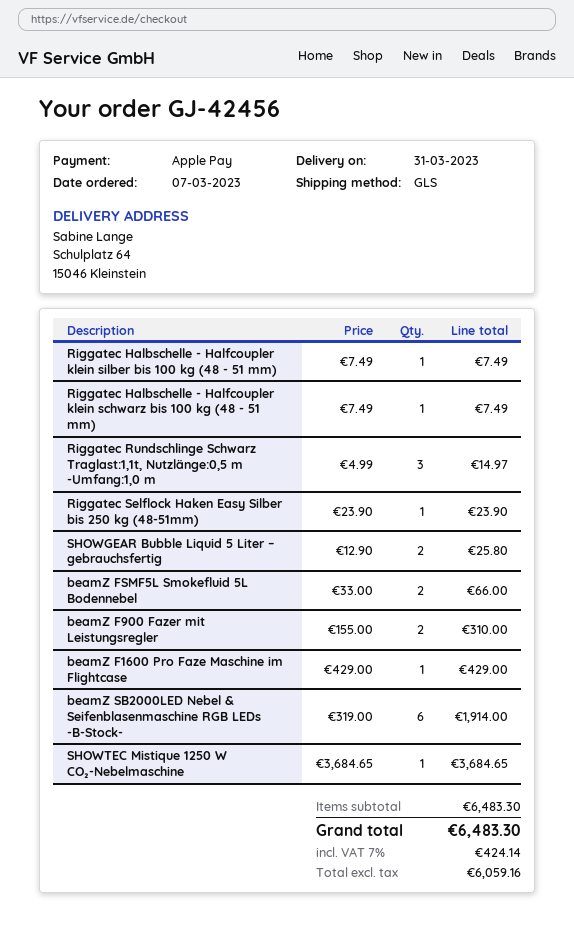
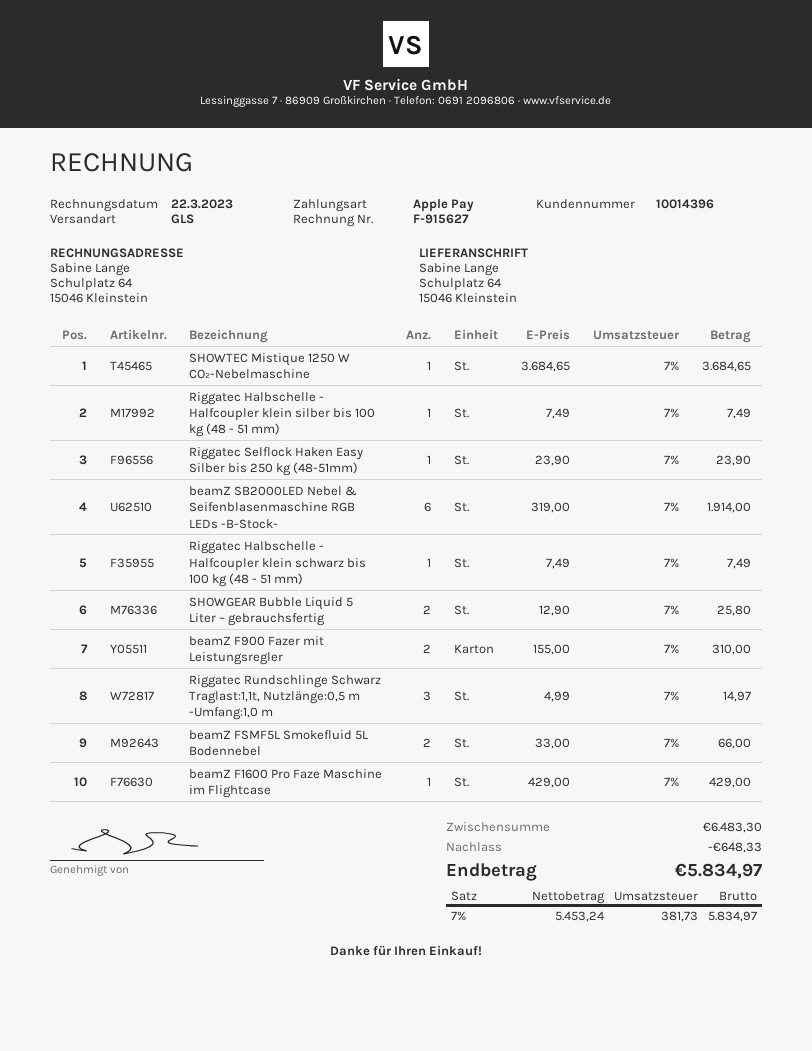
discount: none -> 648.33
net: 6059.16 -> 5453.24
tax: 7% = 424.14 -> 7% = 381.73
total: 6483.30 -> 5834.97

